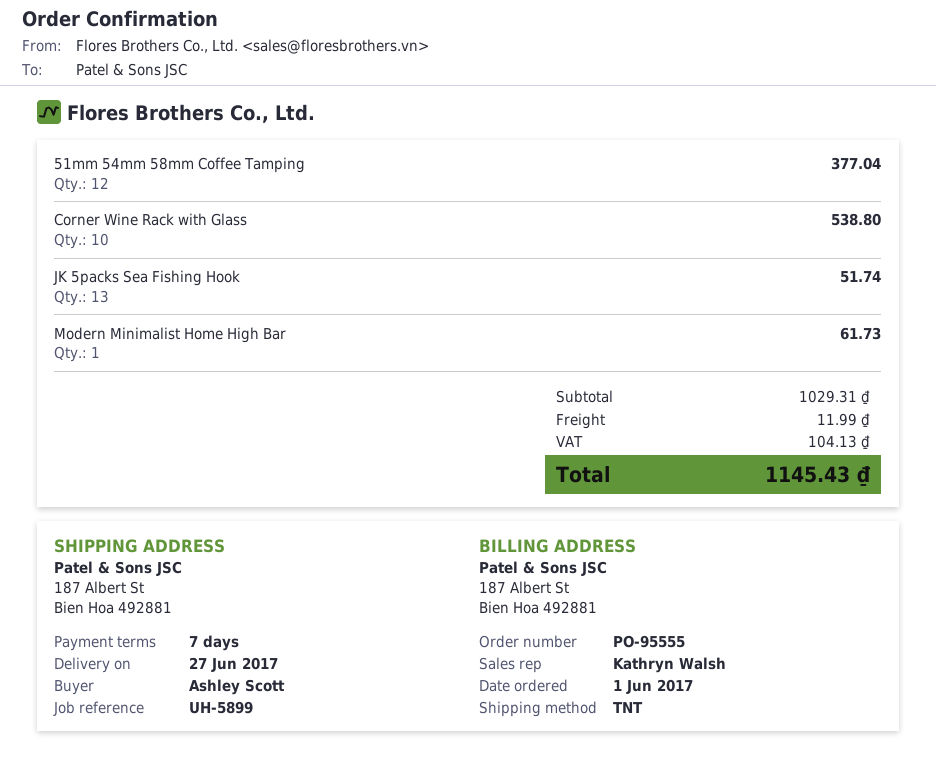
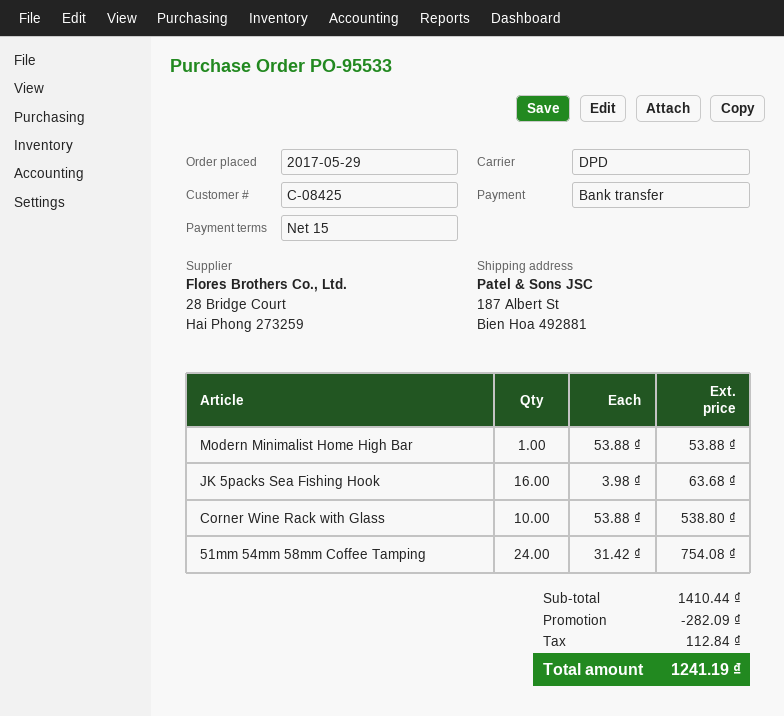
order number: PO-95555 -> PO-95533
order date: 2017-06-01 -> 2017-05-29
payment terms: 7 days -> 15 days
shipping method: TNT -> DPD
51mm 54mm 58mm Coffee Tamping: 12 for 377.04 -> 24 for 754.08
JK 5packs Sea Fishing Hook: 13 for 51.74 -> 16 for 63.68
Modern Minimalist Home High Bar: 1 for 61.73 -> 1 for 53.88
subtotal: 1029.31 -> 1410.44
discount: none -> 282.09
shipping: 11.99 -> none
tax: 104.13 -> 112.84
total: 1145.43 -> 1241.19

